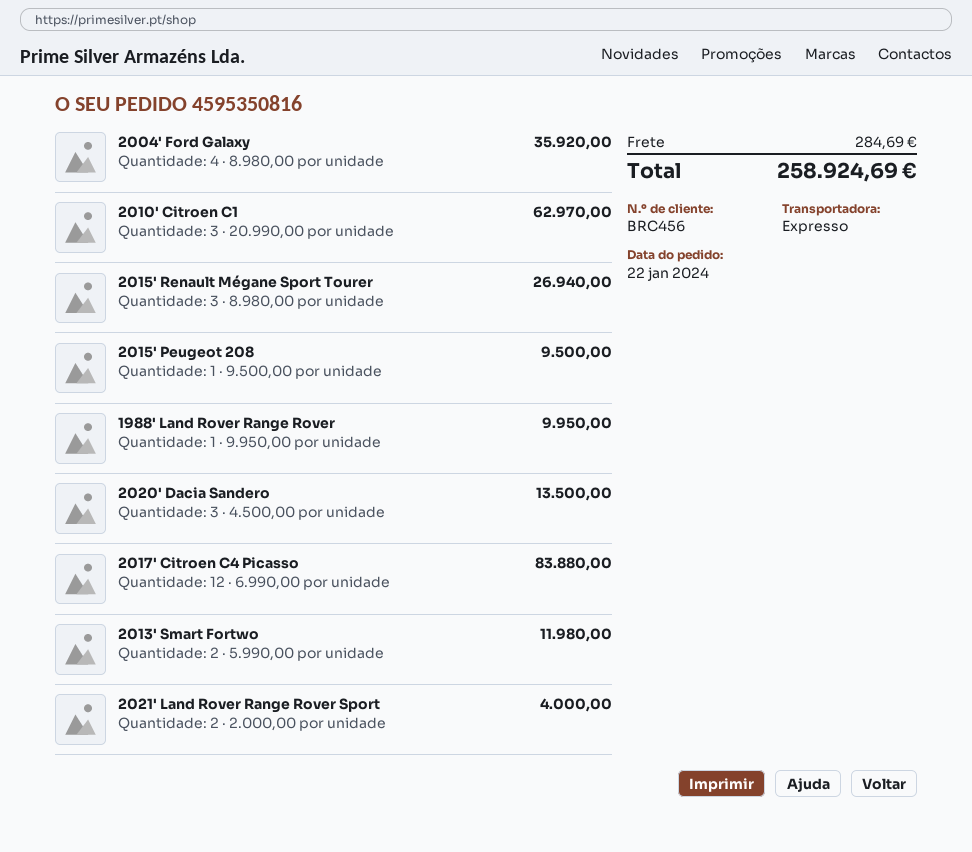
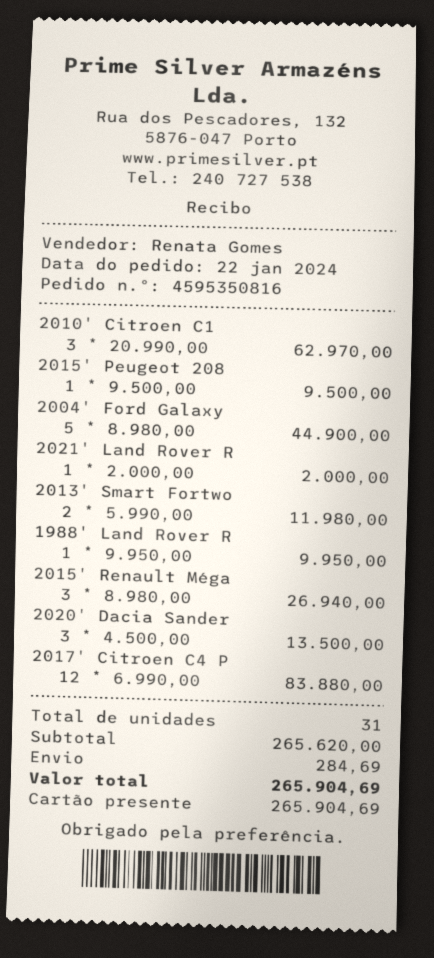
2004' Ford Galaxy: 4 x 8980.00 = 35920.00 -> 5 x 8980.00 = 44900.00
2021' Land Rover Range Rover Sport: 2 x 2000.00 = 4000.00 -> 1 x 2000.00 = 2000.00
total: 258924.69 -> 265904.69

